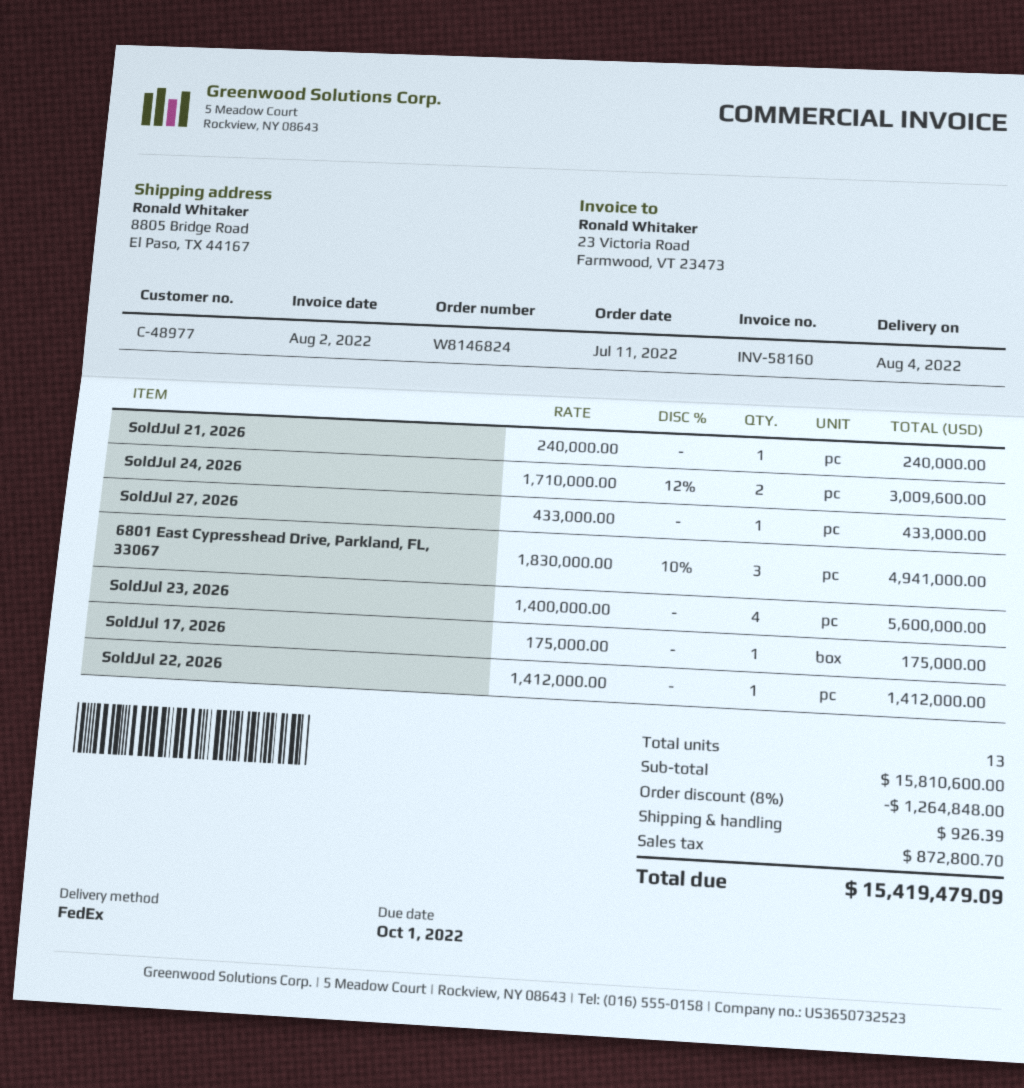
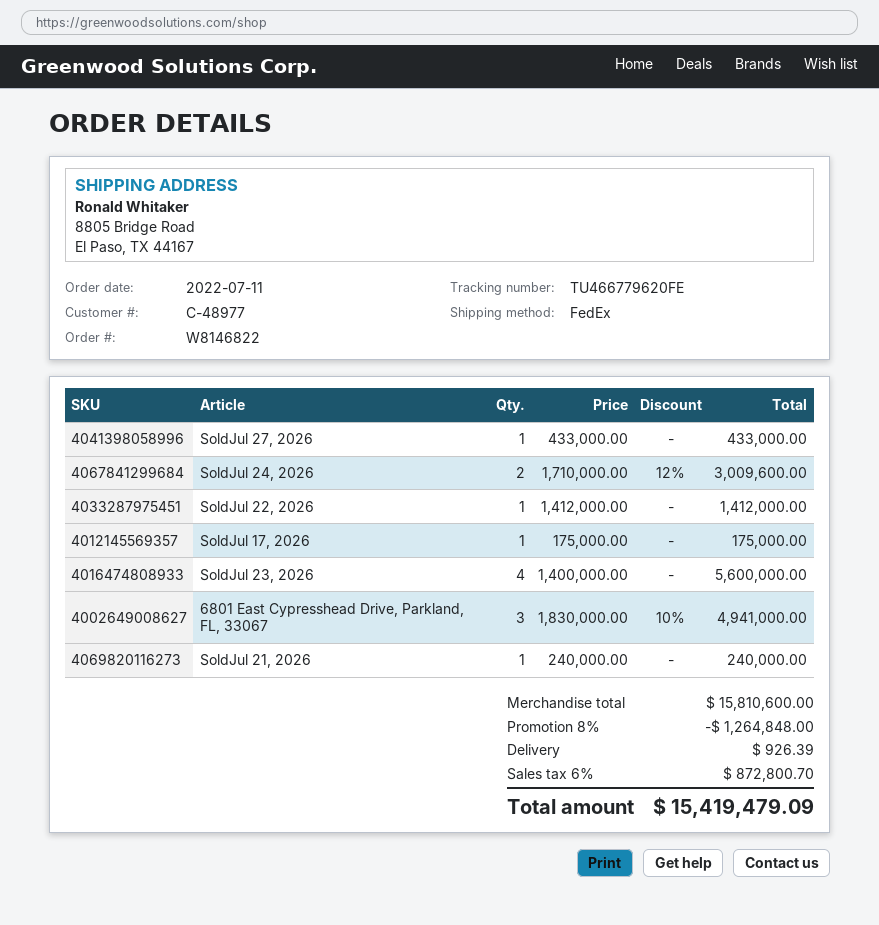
order number: W8146824 -> W8146822

